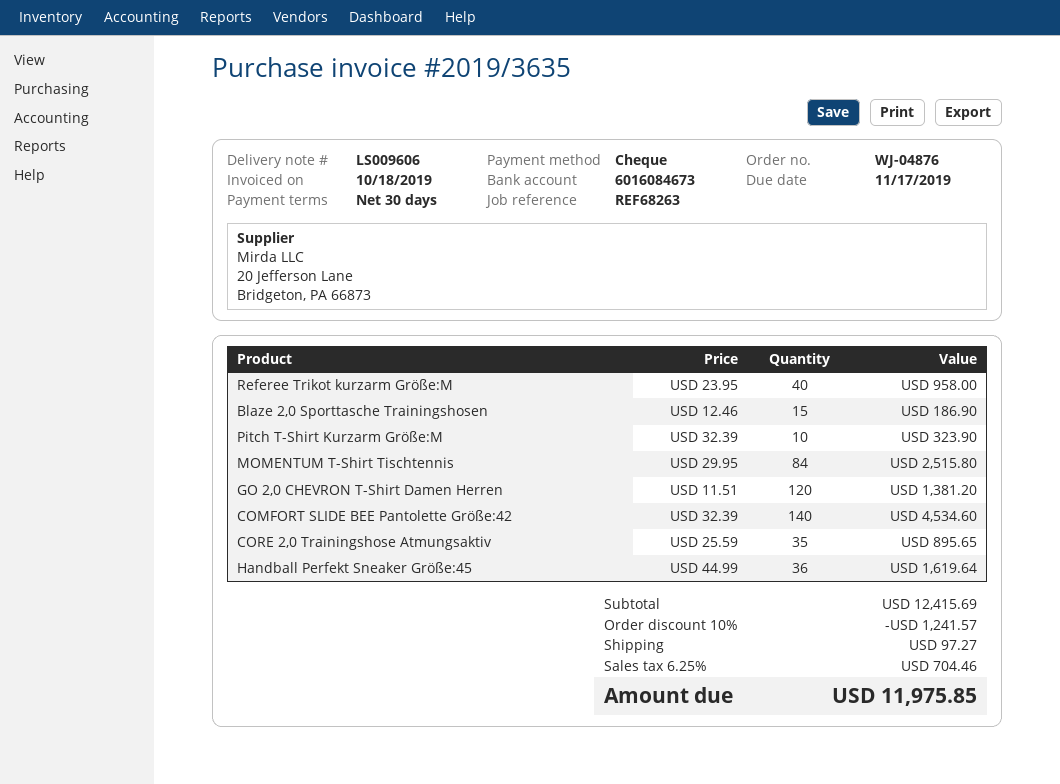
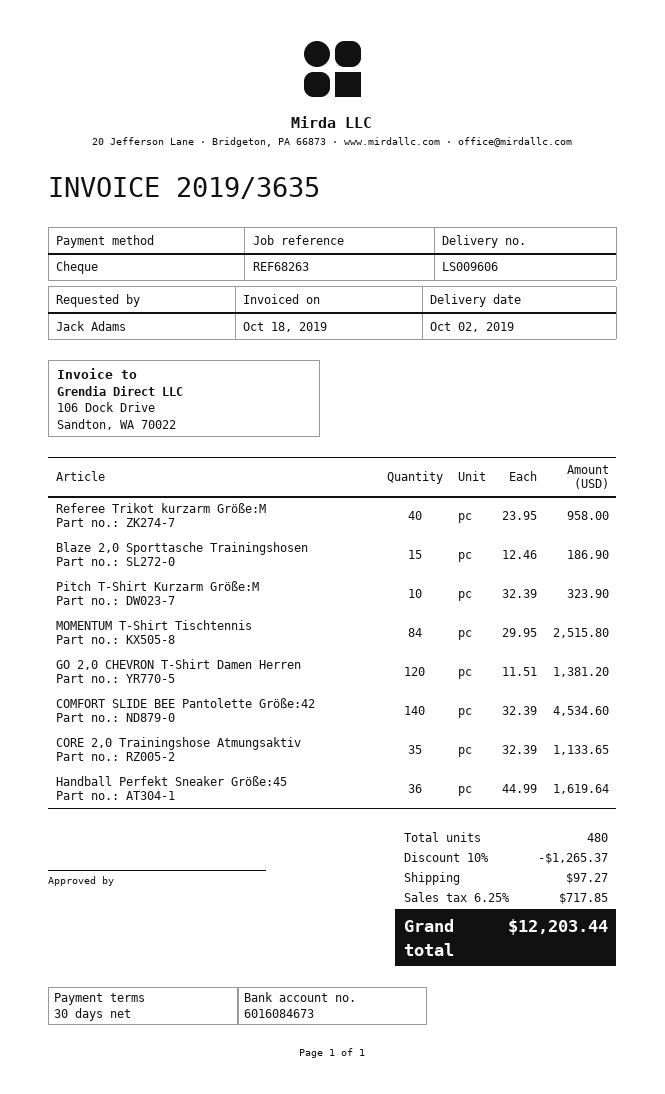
CORE 2,0 Trainingshose Atmungsaktiv: 35 x 25.59 = 895.65 -> 35 x 32.39 = 1133.65
discount: 10% = 1241.57 -> 10% = 1265.37
tax: 6.25% = 704.46 -> 6.25% = 717.85
total: 11975.85 -> 12203.44

